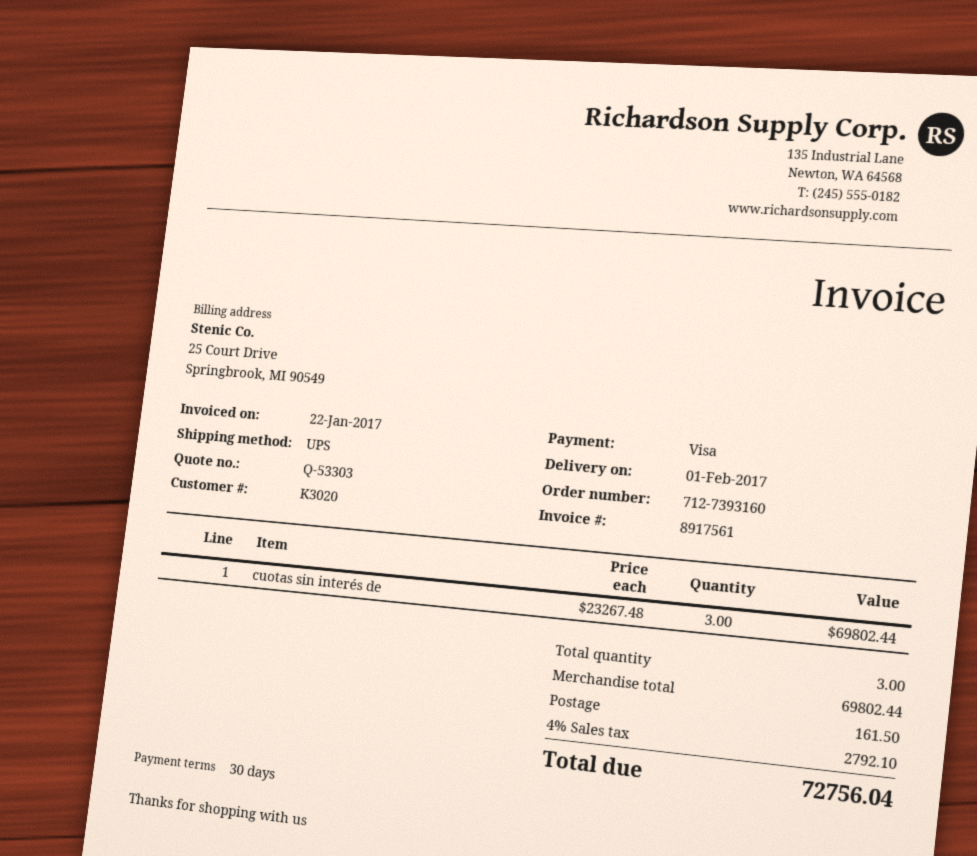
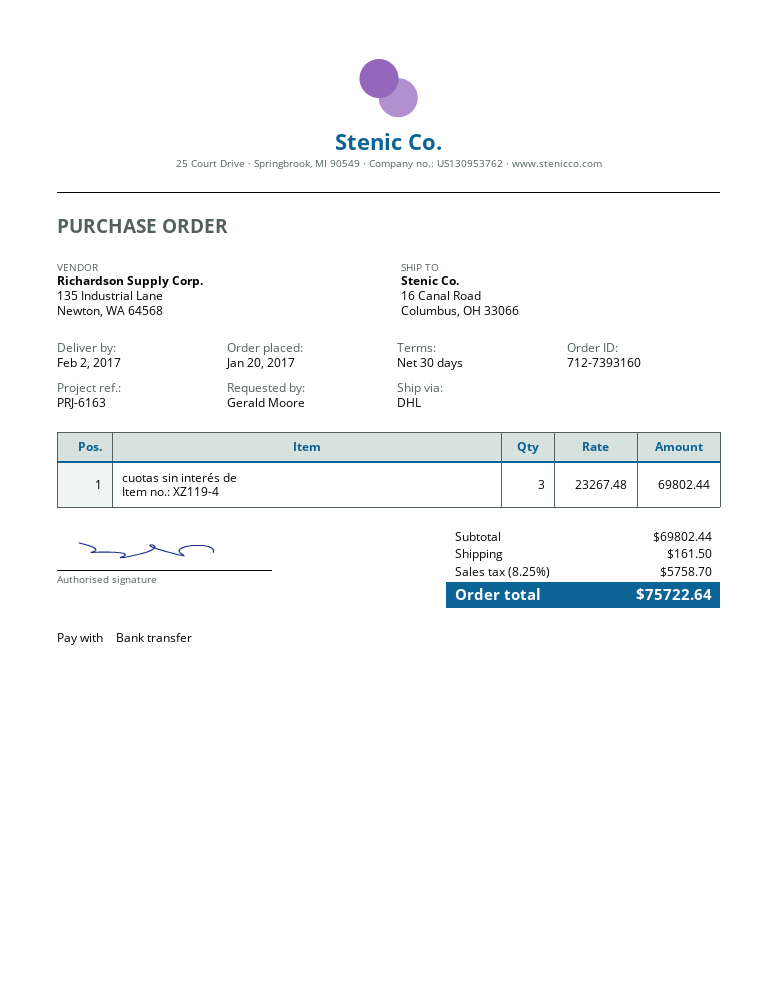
delivery date: 2017-02-01 -> 2017-02-02
payment method: Visa -> bank transfer
shipping method: UPS -> DHL
tax: 4% = 2792.10 -> 8.25% = 5758.70
total: 72756.04 -> 75722.64

